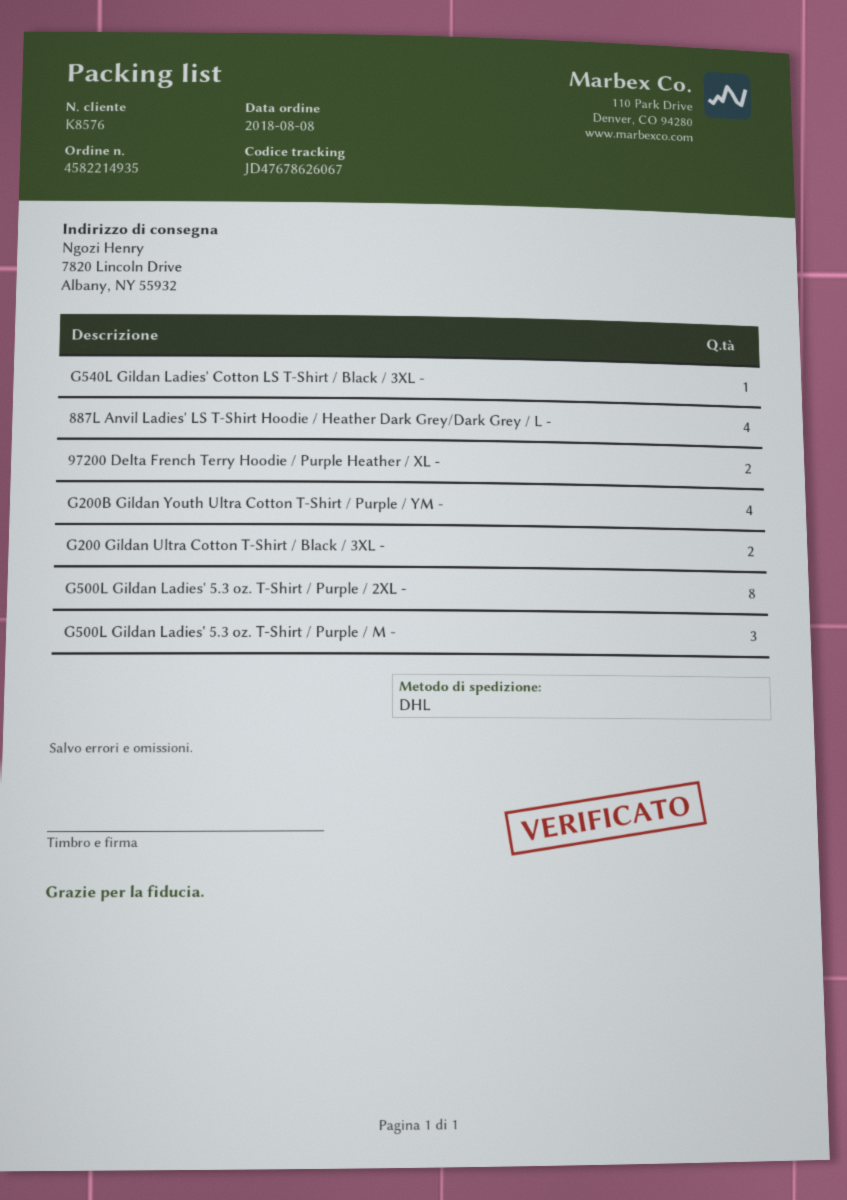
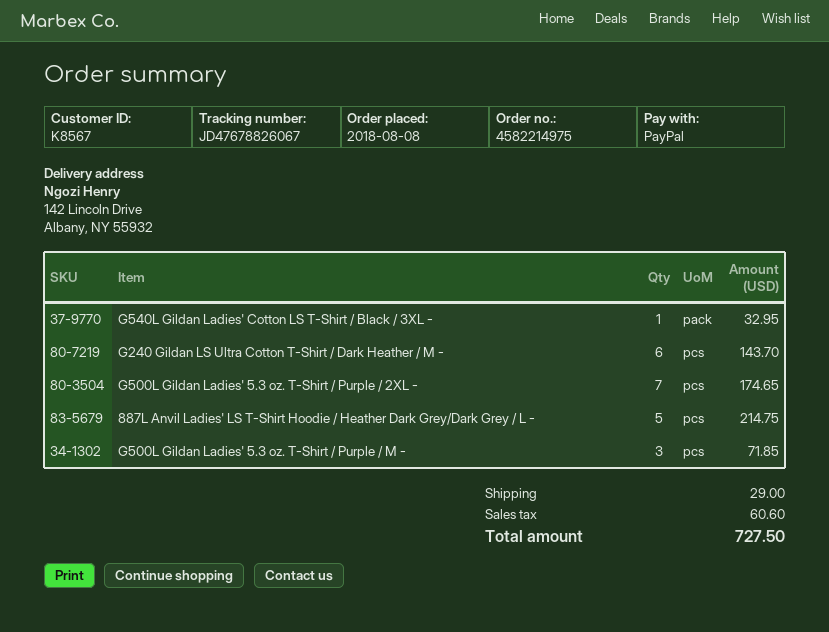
order number: 4582214935 -> 4582214975
customer number: K8576 -> K8567
tracking number: JD47678626067 -> JD47678826067
ship to: 7820 Lincoln Drive, Albany, NY 55932 -> 142 Lincoln Drive, Albany, NY 55932
887L Anvil Ladies' LS T-Shirt Hoodie / Heather Dark Grey/Dark Grey / L -: 4 -> 5
97200 Delta French Terry Hoodie / Purple Heather / XL -: 2 -> none
G200B Gildan Youth Ultra Cotton T-Shirt / Purple / YM -: 4 -> none
G200 Gildan Ultra Cotton T-Shirt / Black / 3XL -: 2 -> none
G500L Gildan Ladies' 5.3 oz. T-Shirt / Purple / 2XL -: 8 -> 7
G240 Gildan LS Ultra Cotton T-Shirt / Dark Heather / M -: none -> 6

